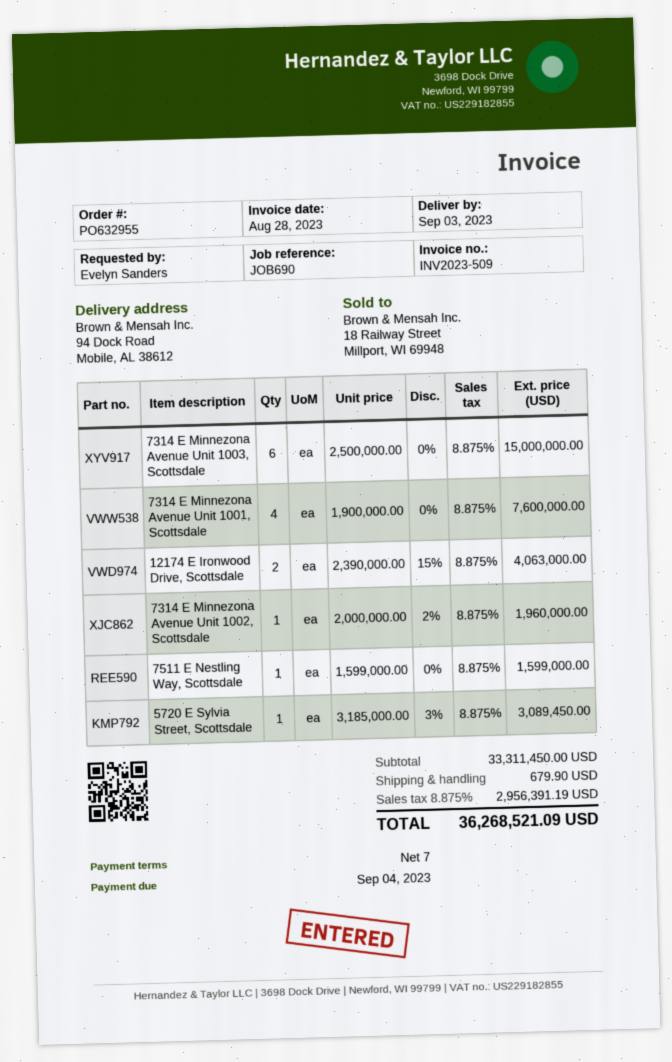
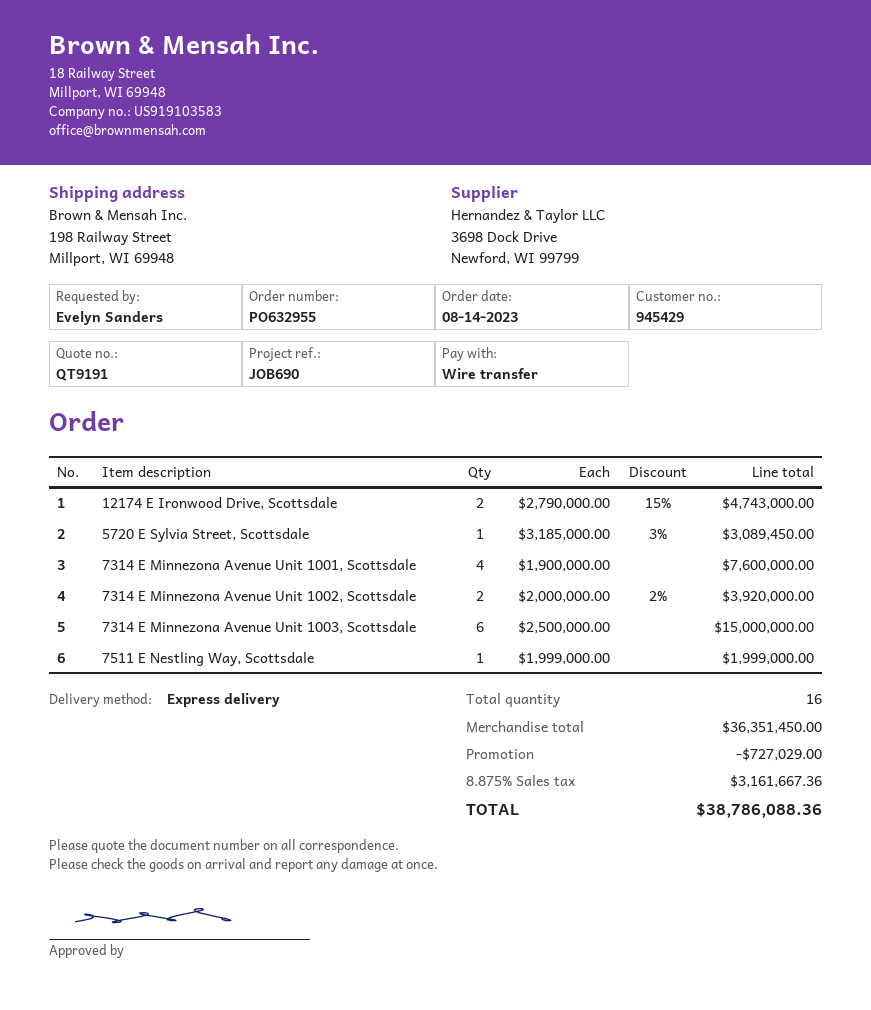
ship to: 94 Dock Road, Mobile, AL 38612 -> 198 Railway Street, Millport, WI 69948
12174 E Ironwood Drive, Scottsdale: 2 x 2390000.00 - 15% = 4063000.00 -> 2 x 2790000.00 - 15% = 4743000.00
7314 E Minnezona Avenue Unit 1002, Scottsdale: 1 x 2000000.00 - 2% = 1960000.00 -> 2 x 2000000.00 - 2% = 3920000.00
7511 E Nestling Way, Scottsdale: 1 x 1599000.00 = 1599000.00 -> 1 x 1999000.00 = 1999000.00
subtotal: 33311450.00 -> 36351450.00
discount: none -> 727029.00
shipping: 679.90 -> none
tax: 8.875% = 2956391.19 -> 8.875% = 3161667.36
total: 36268521.09 -> 38786088.36

